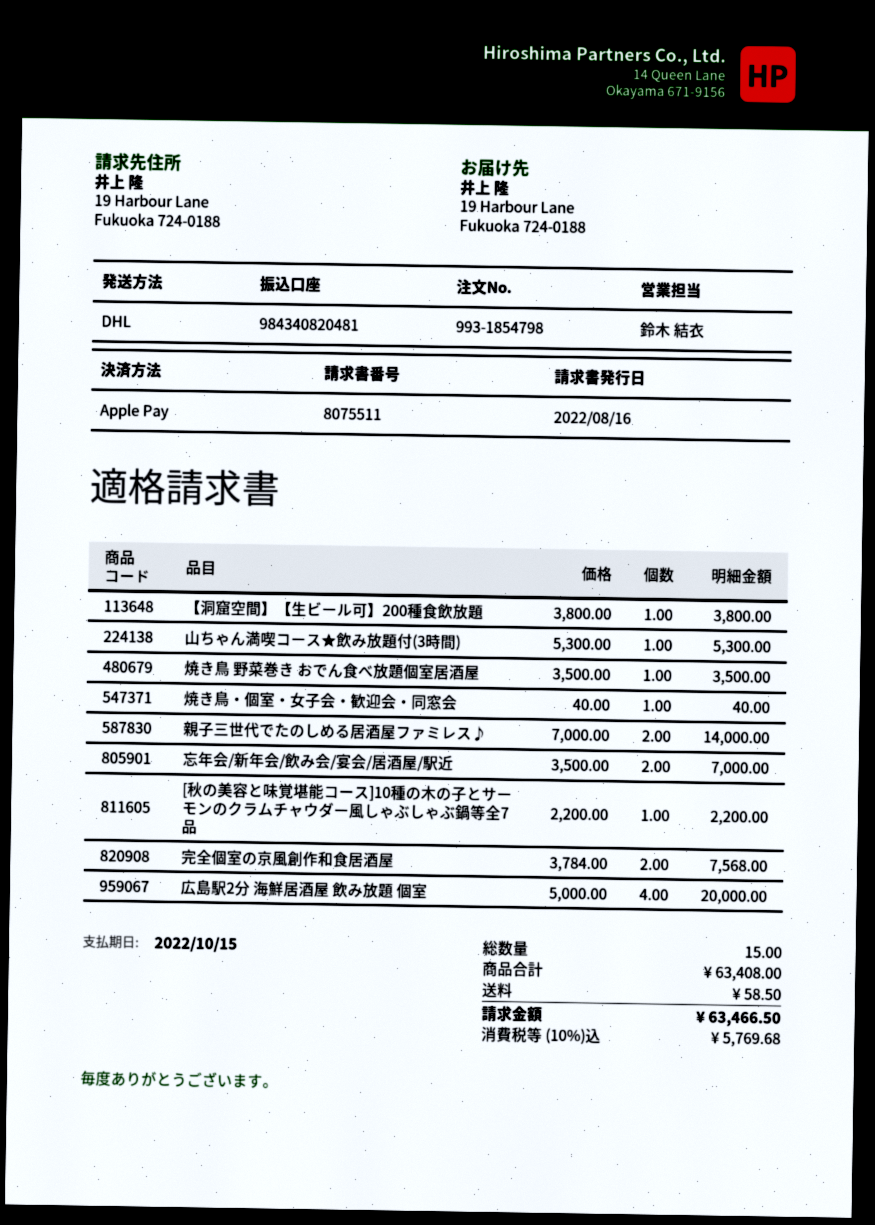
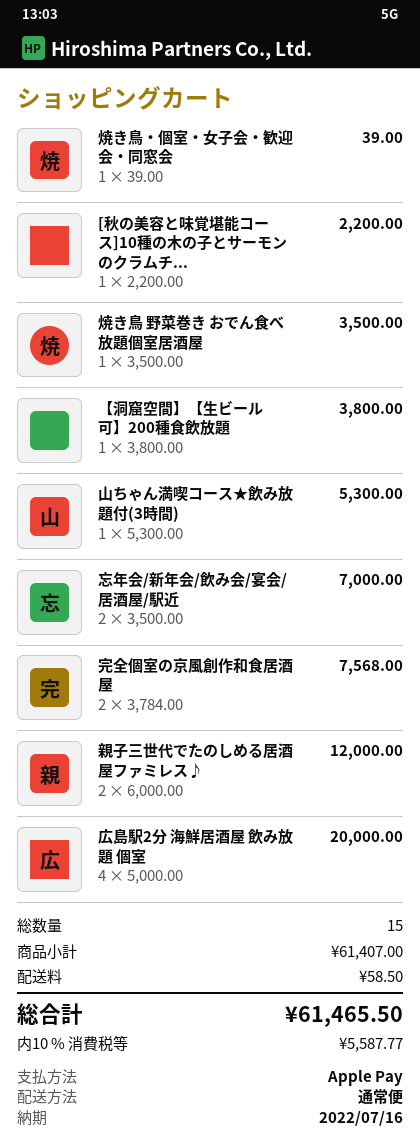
shipping method: DHL -> standard
焼き鳥・個室・女子会・歓迎会・同窓会: 1 x 40.00 = 40.00 -> 1 x 39.00 = 39.00
親子三世代でたのしめる居酒屋ファミレス♪: 2 x 7000.00 = 14000.00 -> 2 x 6000.00 = 12000.00
subtotal: 63408.00 -> 61407.00
tax: 10% = 5769.68 -> 10% = 5587.77
total: 63466.50 -> 61465.50

